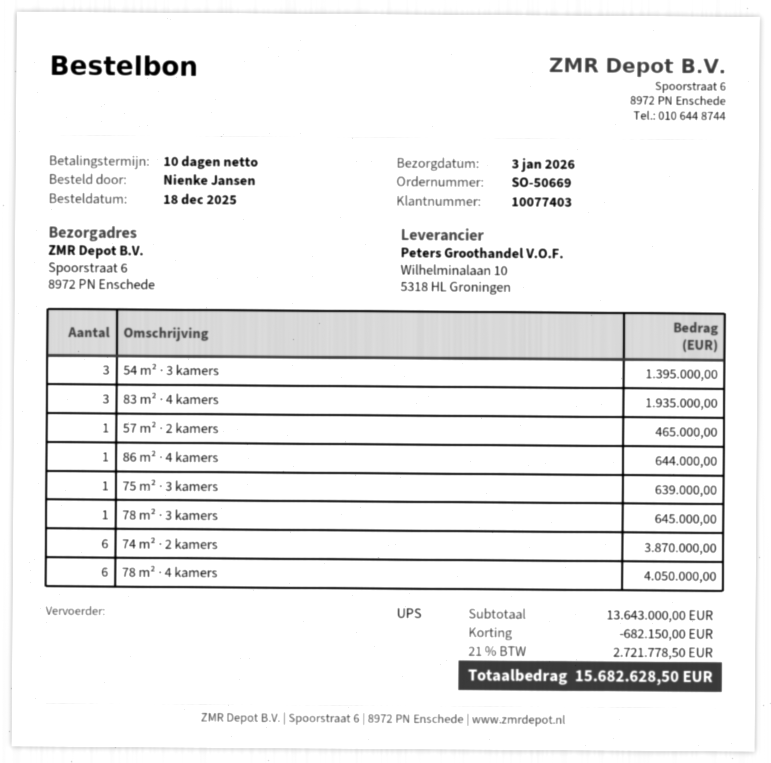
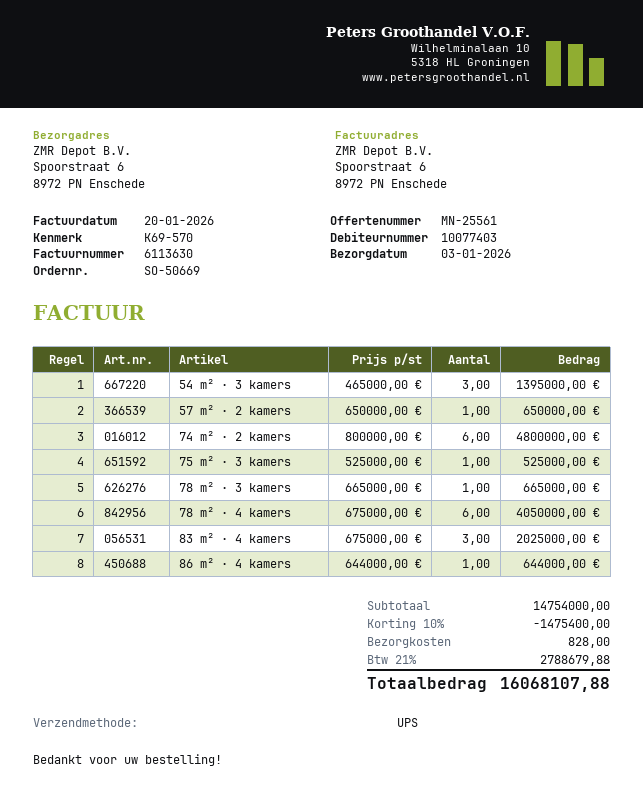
83 m² · 4 kamers: 3 for 1935000.00 -> 3 for 2025000.00
57 m² · 2 kamers: 1 for 465000.00 -> 1 for 650000.00
75 m² · 3 kamers: 1 for 639000.00 -> 1 for 525000.00
78 m² · 3 kamers: 1 for 645000.00 -> 1 for 665000.00
74 m² · 2 kamers: 6 for 3870000.00 -> 6 for 4800000.00
subtotal: 13643000.00 -> 14754000.00
discount: 682150.00 -> 1475400.00
shipping: none -> 828.00
tax: 21% = 2721778.50 -> 21% = 2788679.88
total: 15682628.50 -> 16068107.88

